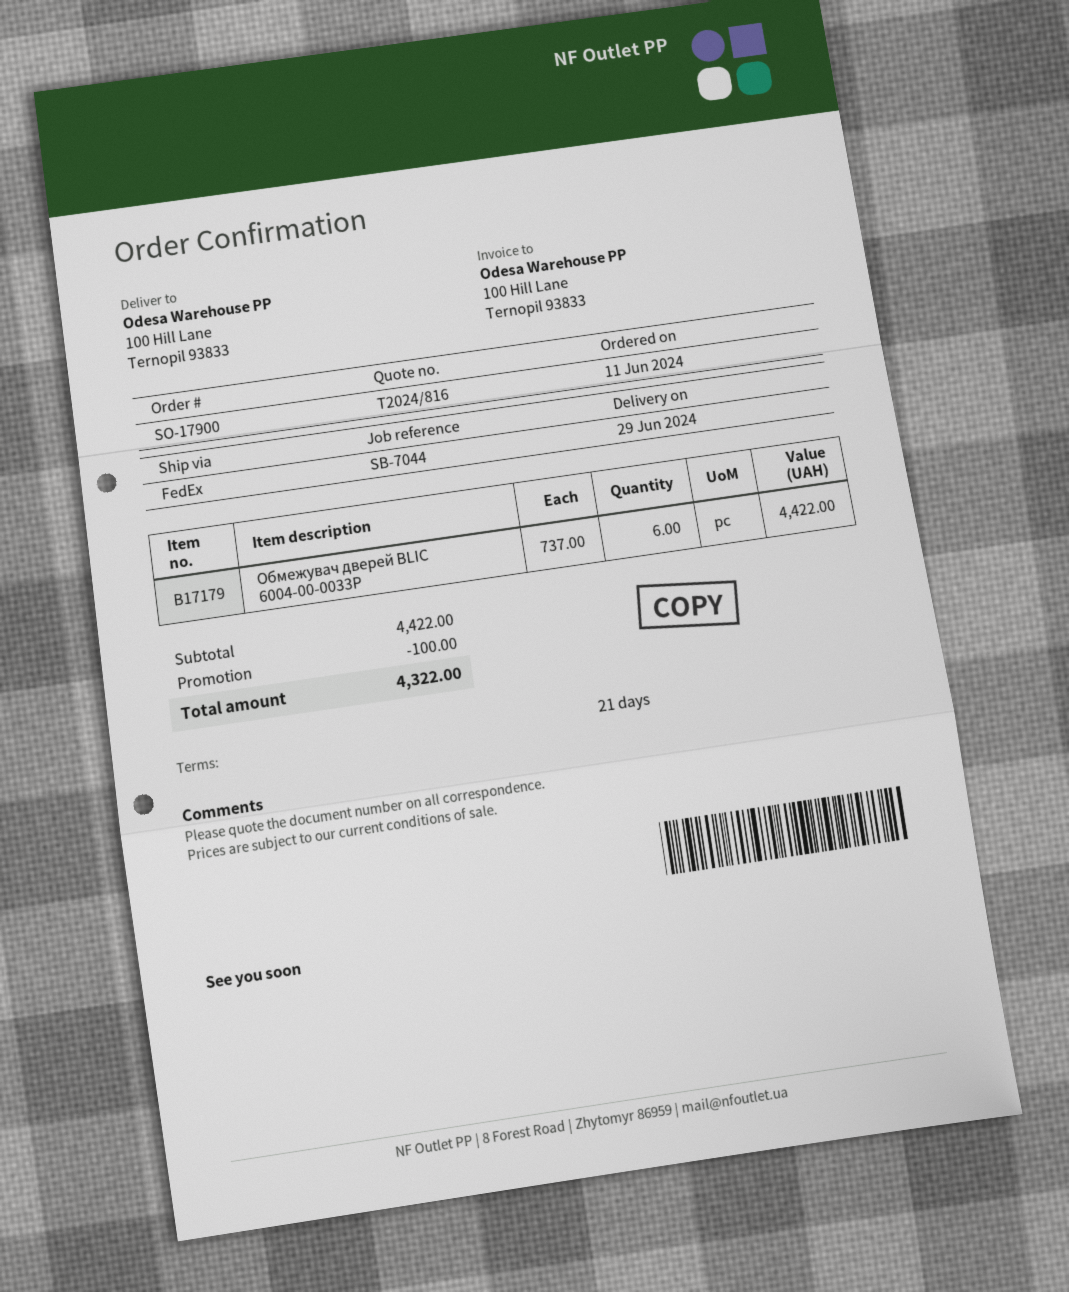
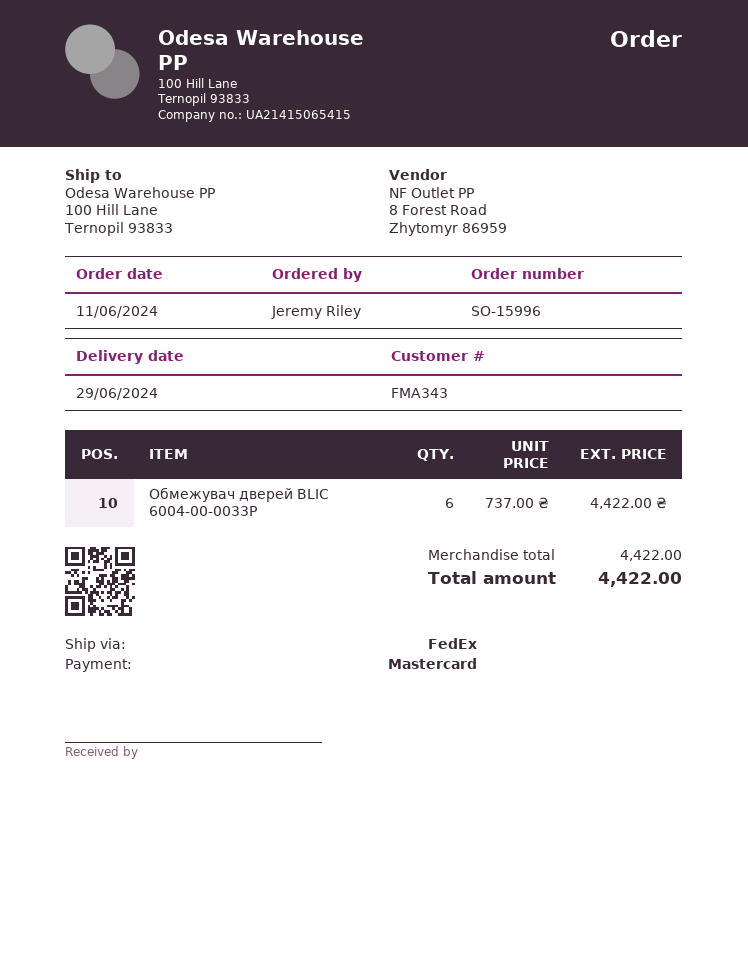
order number: SO-17900 -> SO-15996
discount: 100.00 -> none
total: 4322.00 -> 4422.00

